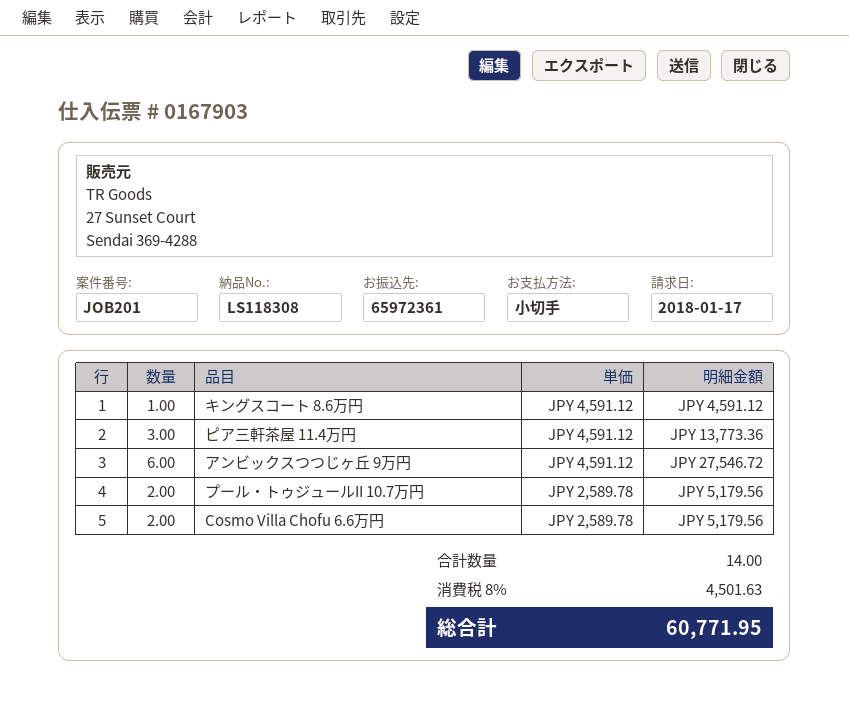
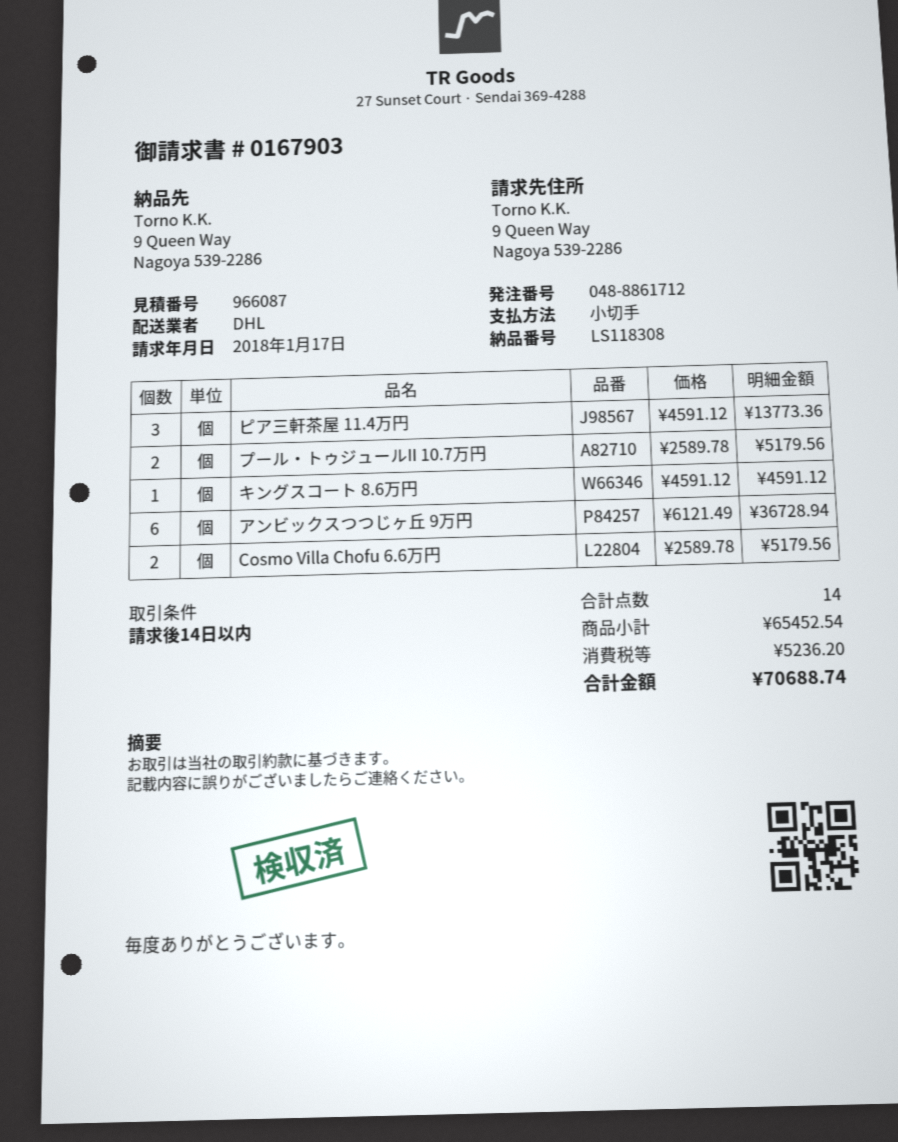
アンビックスつつじヶ丘 9万円: 6 x 4591.12 = 27546.72 -> 6 x 6121.49 = 36728.94
tax: 4501.63 -> 5236.20
total: 60771.95 -> 70688.74

